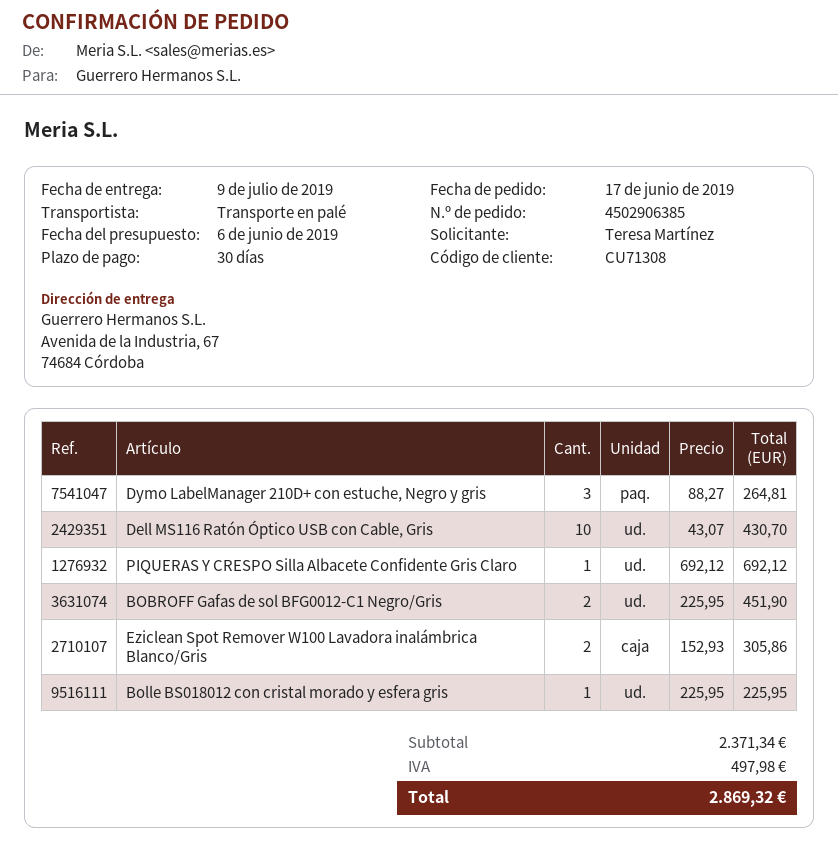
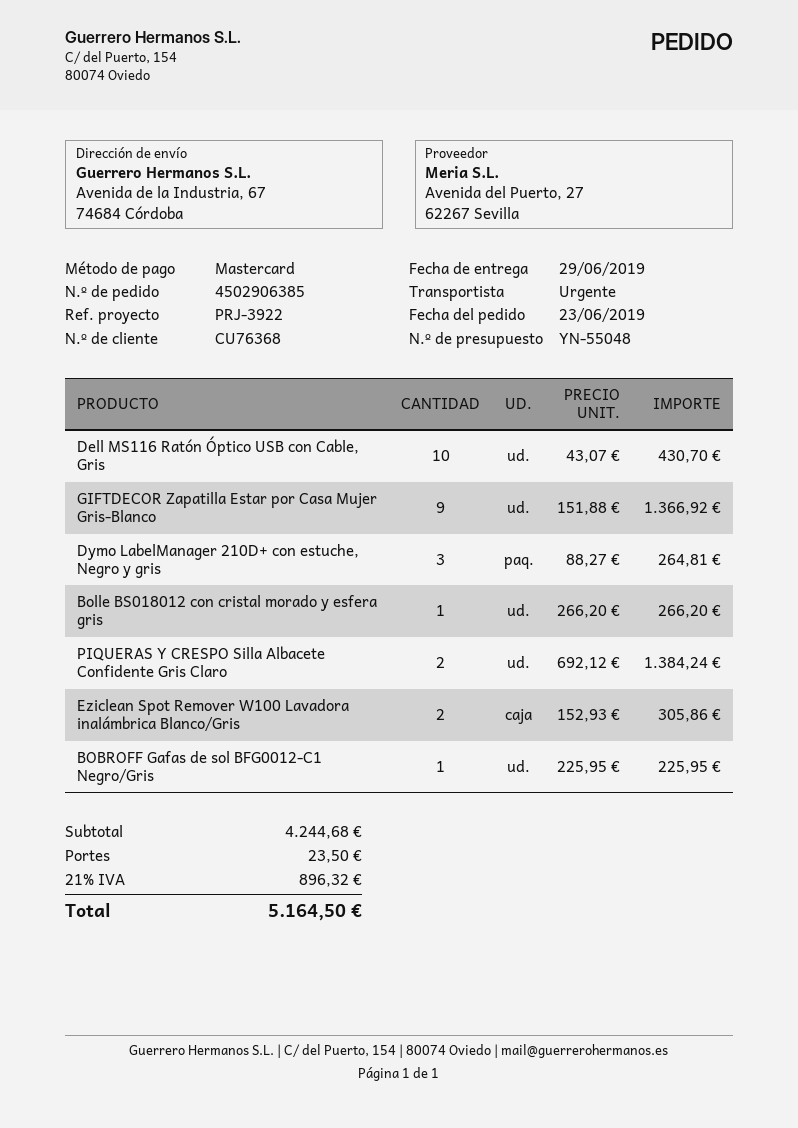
order date: 2019-06-17 -> 2019-06-23
delivery date: 2019-07-09 -> 2019-06-29
customer number: CU71308 -> CU76368
shipping method: pallet freight -> express
PIQUERAS Y CRESPO Silla Albacete Confidente Gris Claro: 1 x 692.12 = 692.12 -> 2 x 692.12 = 1384.24
BOBROFF Gafas de sol BFG0012-C1 Negro/Gris: 2 x 225.95 = 451.90 -> 1 x 225.95 = 225.95
Bolle BS018012 con cristal morado y esfera gris: 1 x 225.95 = 225.95 -> 1 x 266.20 = 266.20
GIFTDECOR Zapatilla Estar por Casa Mujer Gris-Blanco: none -> 9 x 151.88 = 1366.92
subtotal: 2371.34 -> 4244.68
shipping: none -> 23.50
tax: 497.98 -> 896.32
total: 2869.32 -> 5164.50

